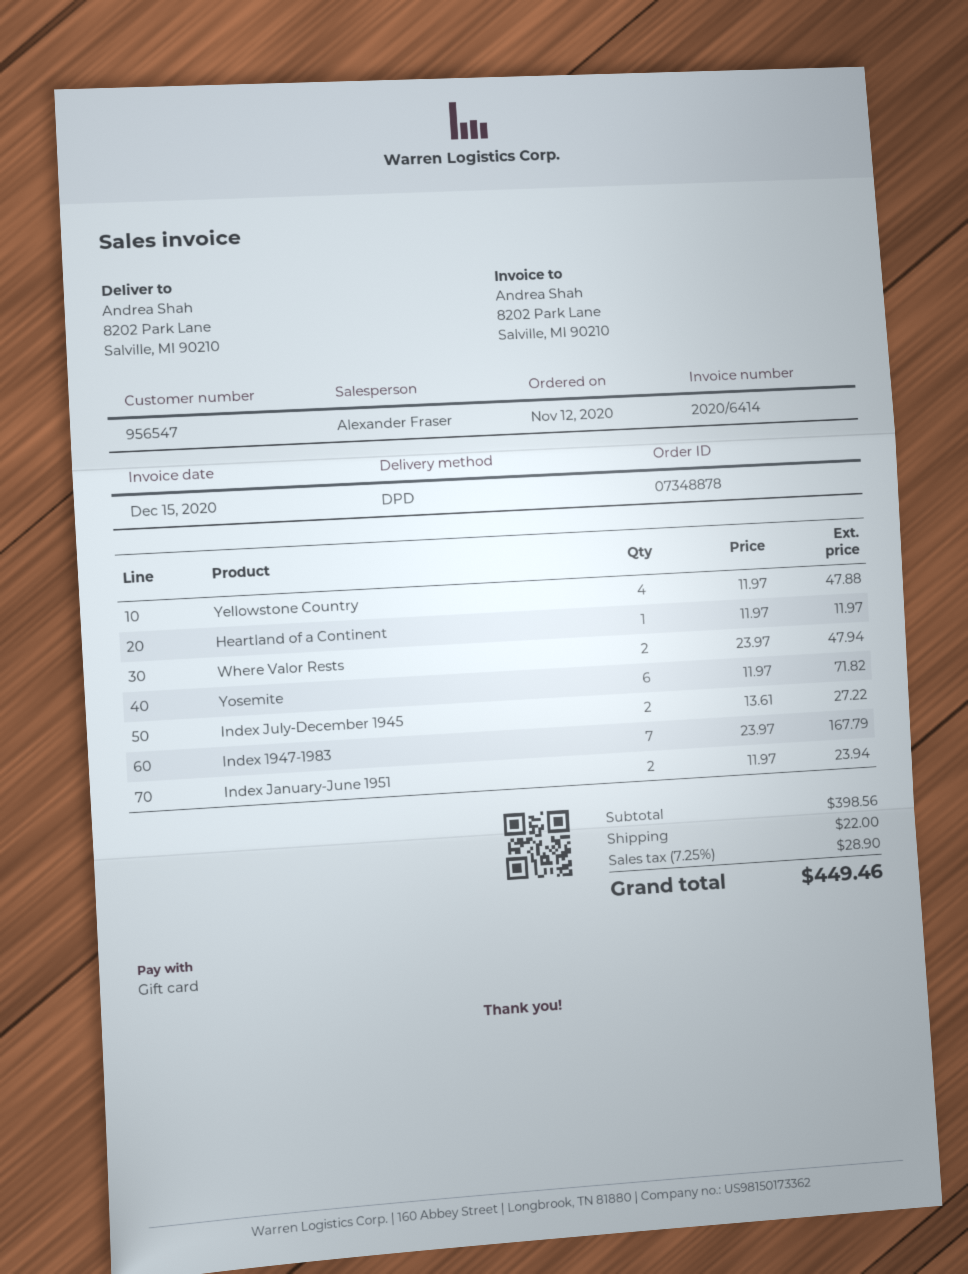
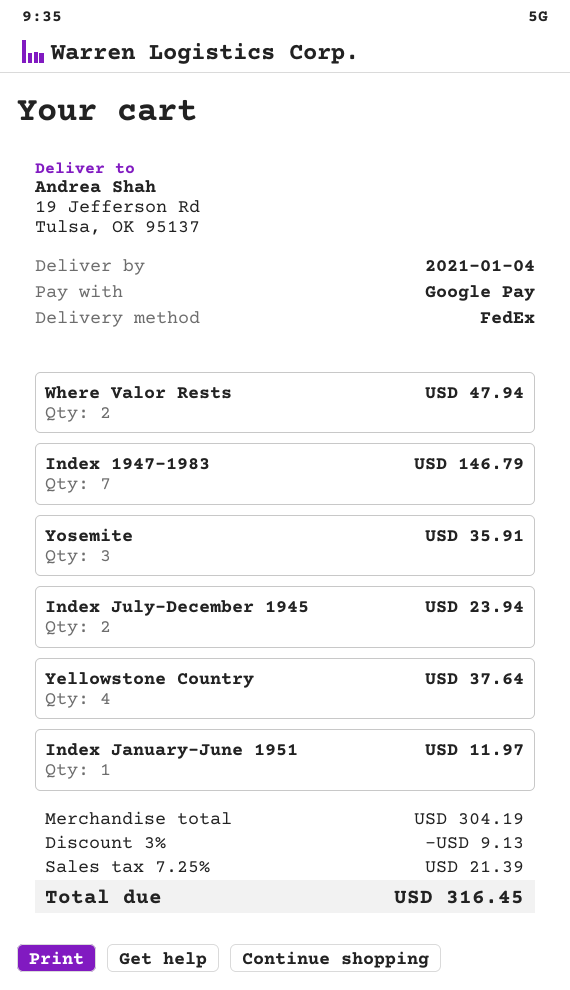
payment method: gift card -> Google Pay
shipping method: DPD -> FedEx
ship to: 8202 Park Lane, Salville, MI 90210 -> 19 Jefferson Rd, Tulsa, OK 95137
Yellowstone Country: 4 for 47.88 -> 4 for 37.64
Heartland of a Continent: 1 for 11.97 -> none
Yosemite: 6 for 71.82 -> 3 for 35.91
Index July-December 1945: 2 for 27.22 -> 2 for 23.94
Index 1947-1983: 7 for 167.79 -> 7 for 146.79
Index January-June 1951: 2 for 23.94 -> 1 for 11.97
subtotal: 398.56 -> 304.19
discount: none -> 3% = 9.13
shipping: 22.00 -> none
tax: 7.25% = 28.90 -> 7.25% = 21.39
total: 449.46 -> 316.45

